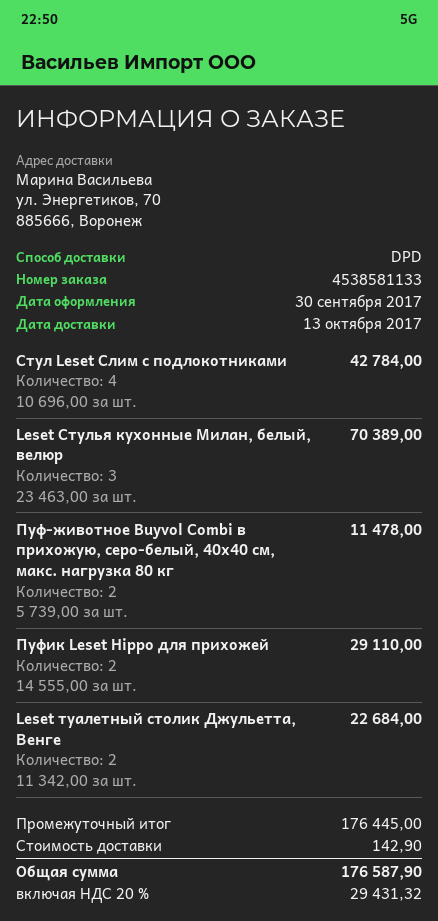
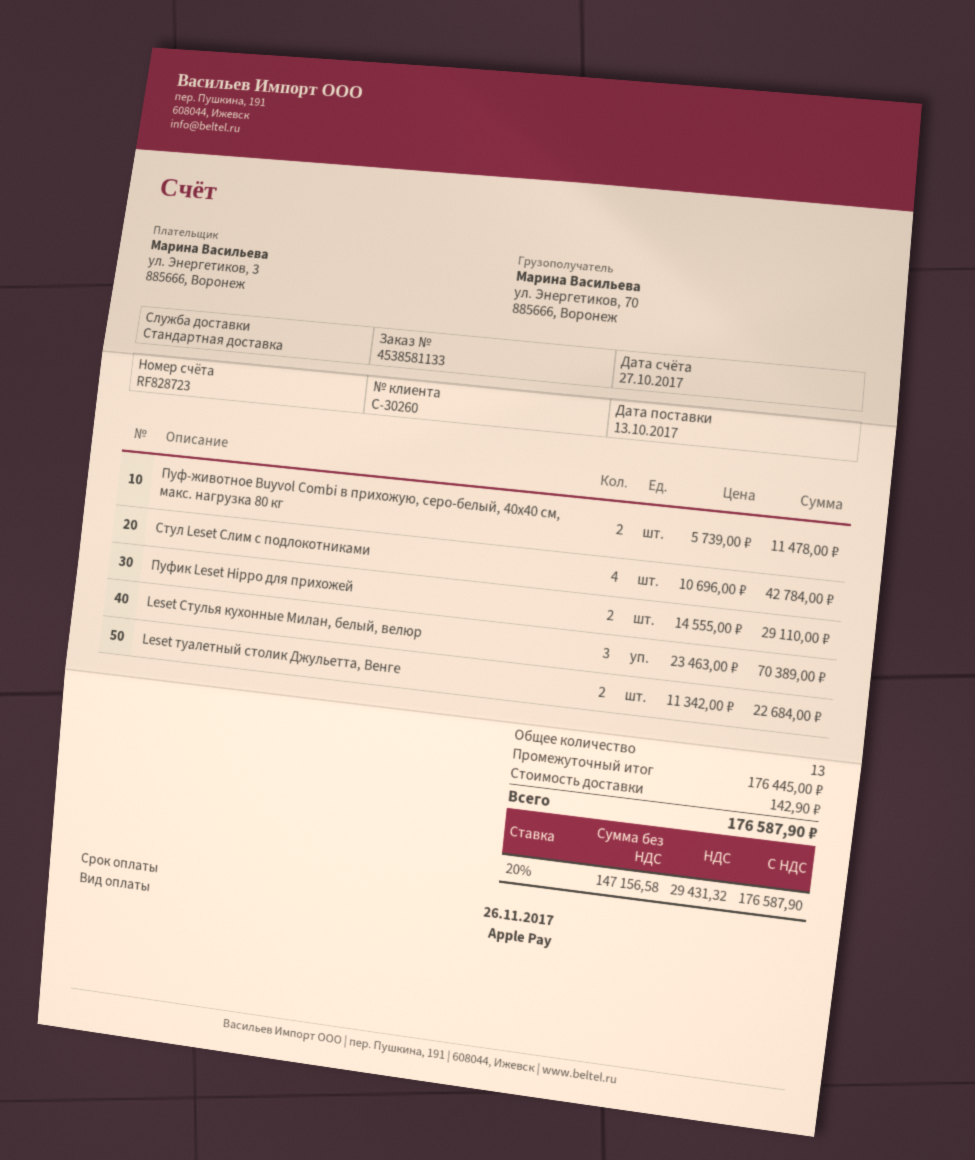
shipping method: DPD -> standard

